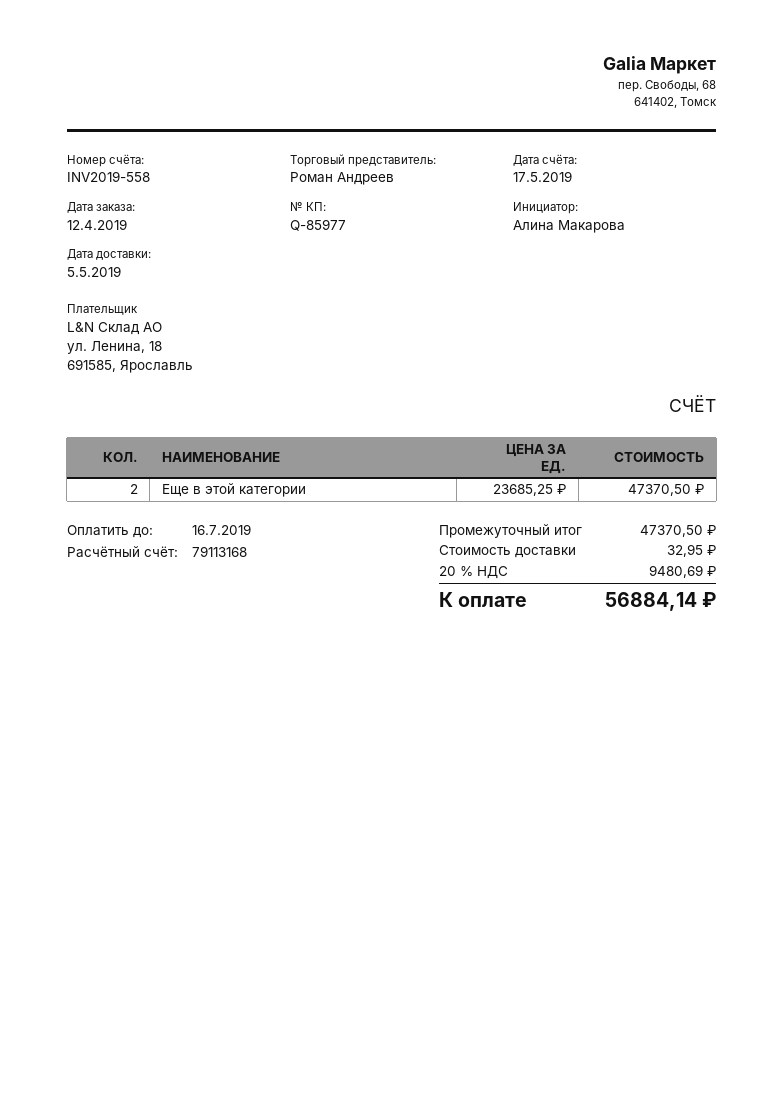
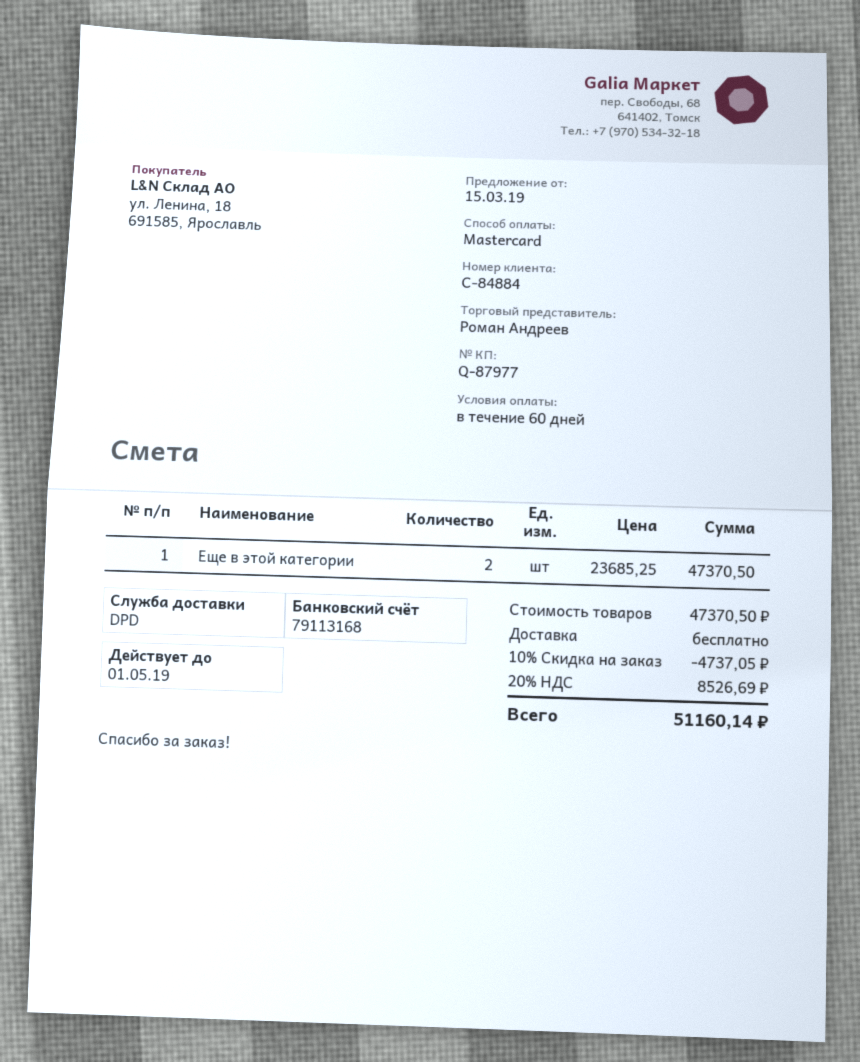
quote number: Q-85977 -> Q-87977
discount: none -> 10% = 4737.05
shipping: 32.95 -> 0.00
tax: 20% = 9480.69 -> 20% = 8526.69
total: 56884.14 -> 51160.14

